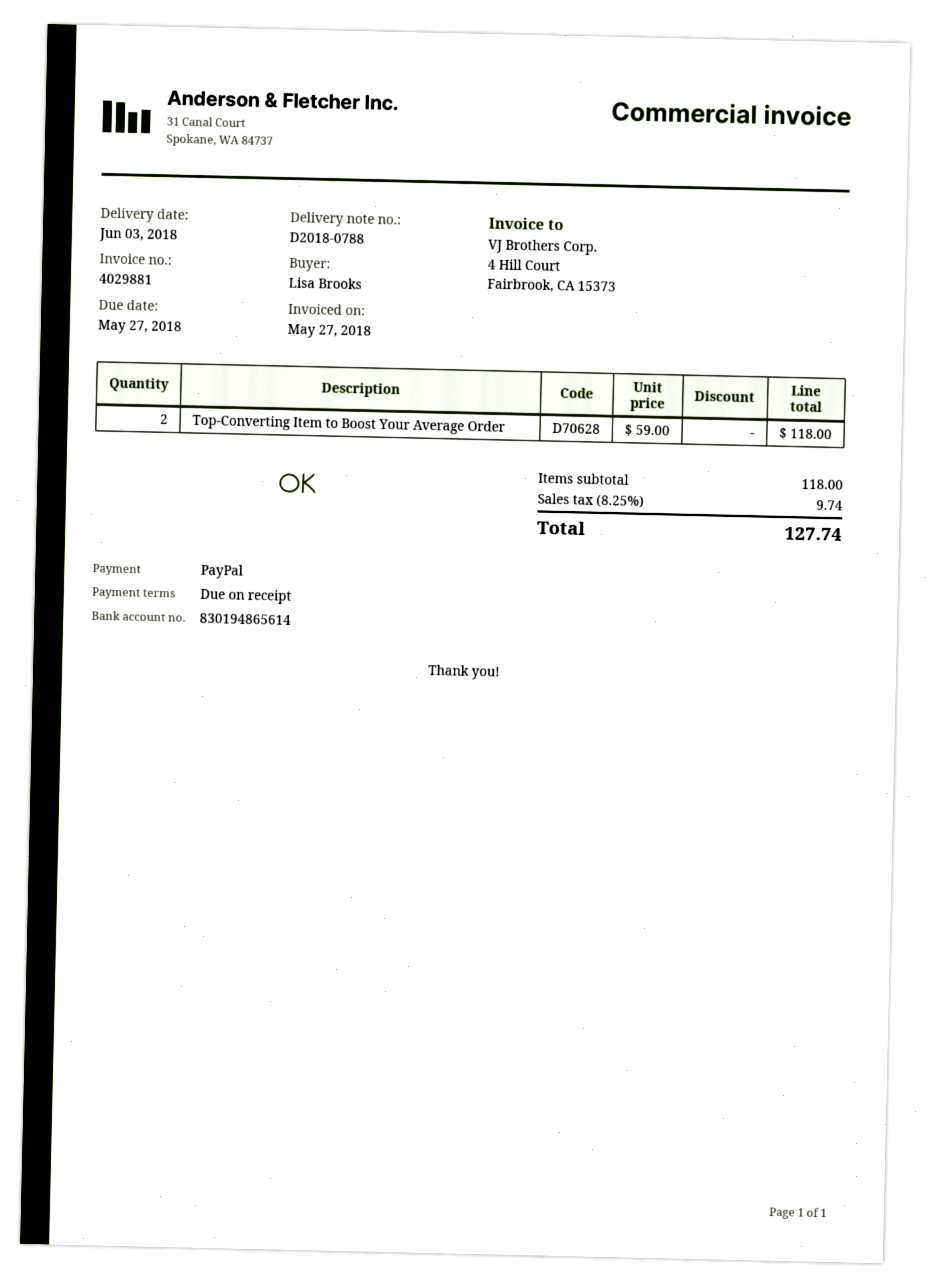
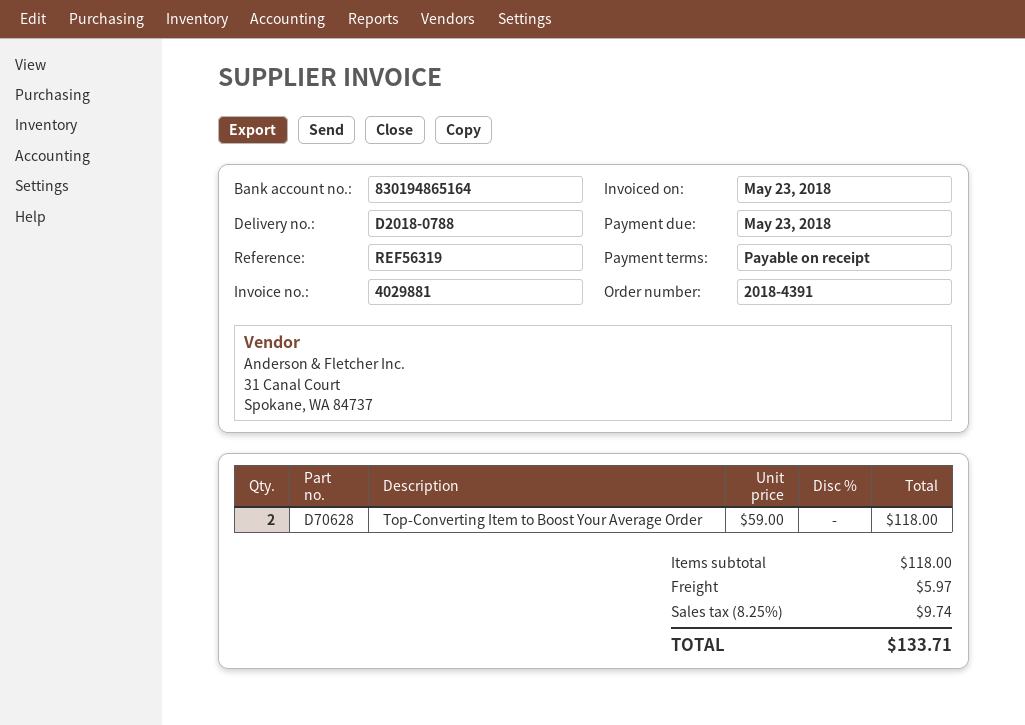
invoice date: 2018-05-27 -> 2018-05-23
due date: 2018-05-27 -> 2018-05-23
bank account: 830194865614 -> 830194865164
shipping: none -> 5.97
total: 127.74 -> 133.71

